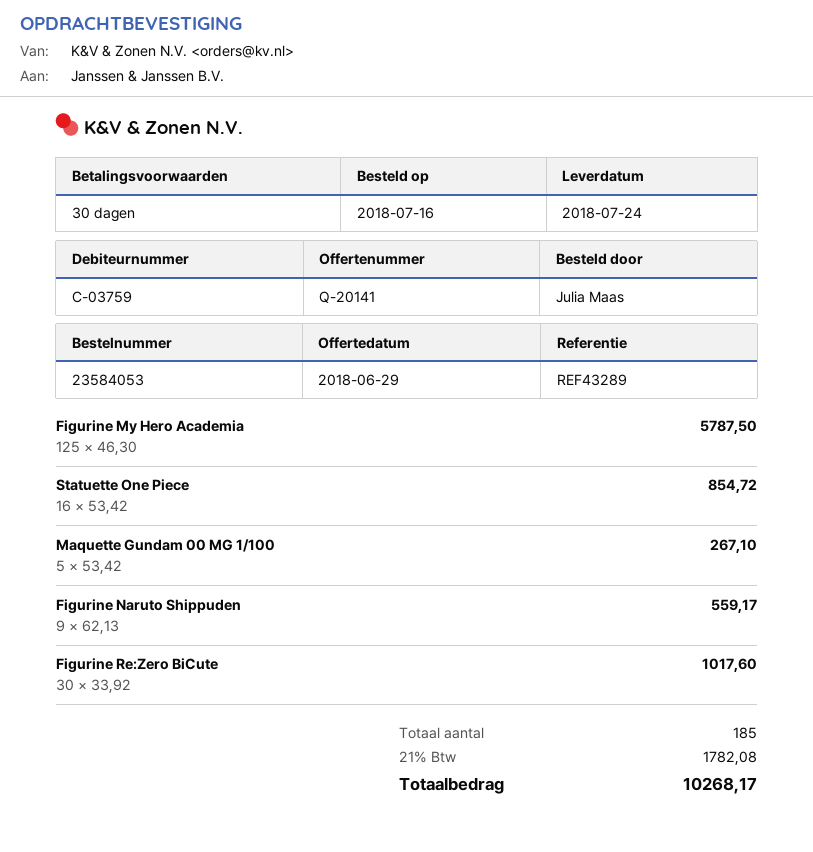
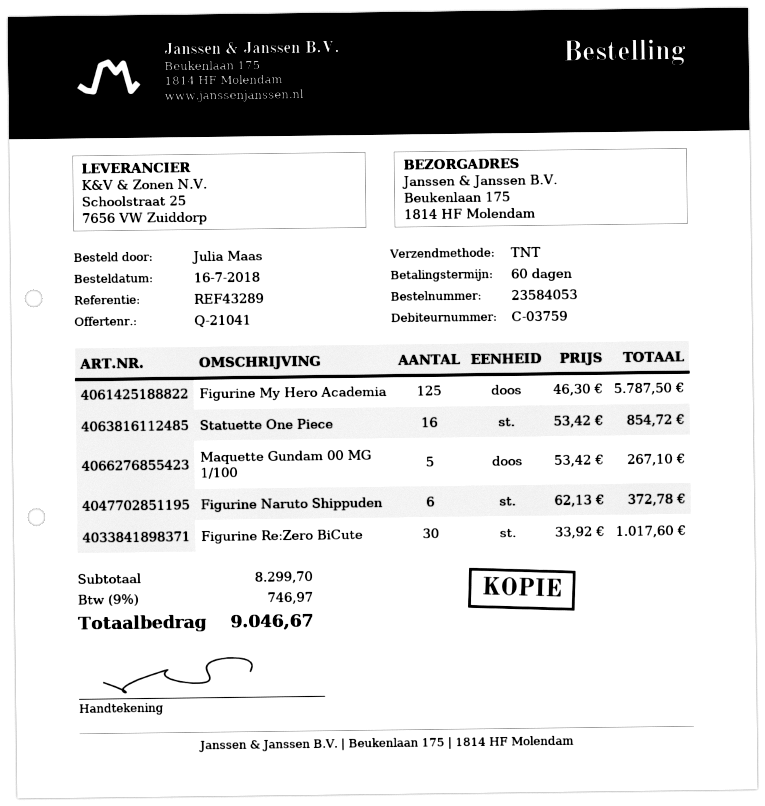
quote number: Q-20141 -> Q-21041
payment terms: 30 days -> 60 days
Figurine Naruto Shippuden: 9 x 62.13 = 559.17 -> 6 x 62.13 = 372.78
tax: 21% = 1782.08 -> 9% = 746.97
total: 10268.17 -> 9046.67

